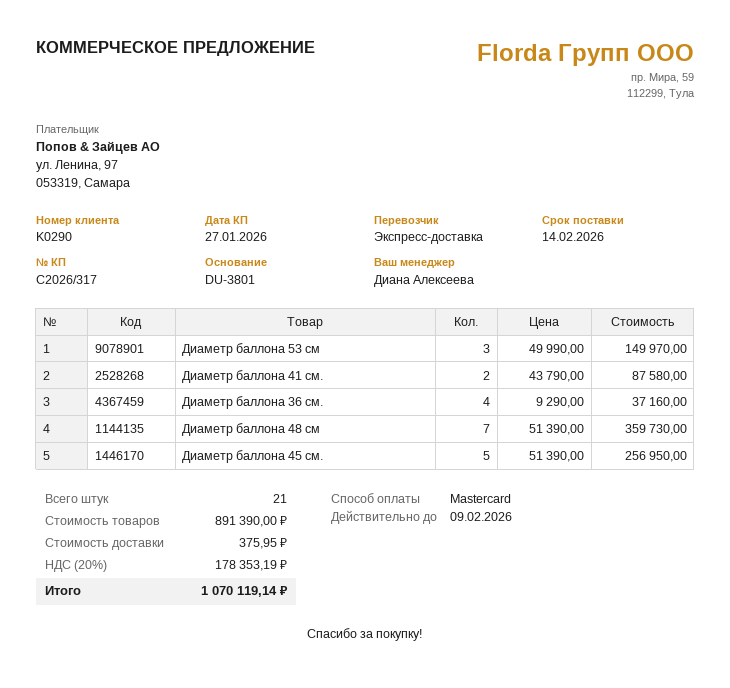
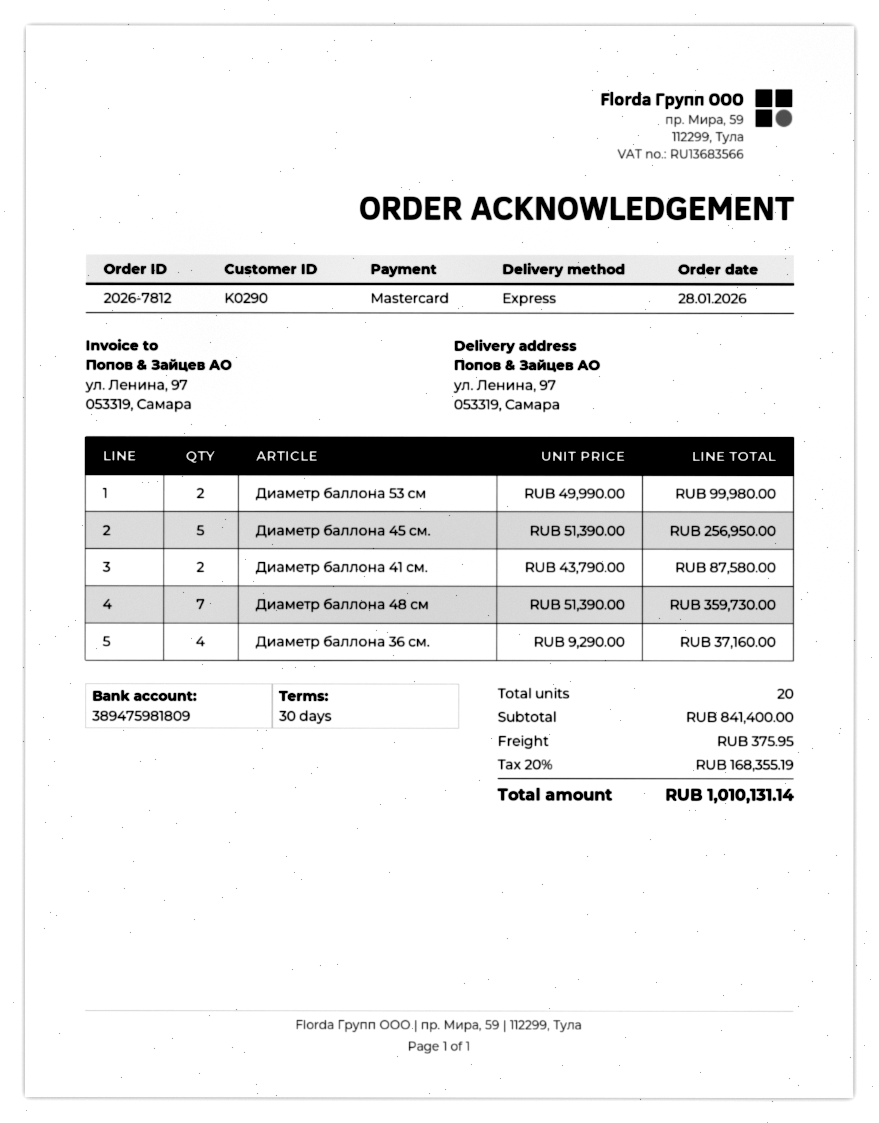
Диаметр баллона 53 см: 3 x 49990.00 = 149970.00 -> 2 x 49990.00 = 99980.00
total quantity: 21 -> 20
subtotal: 891390.00 -> 841400.00
tax: 20% = 178353.19 -> 20% = 168355.19
total: 1070119.14 -> 1010131.14

